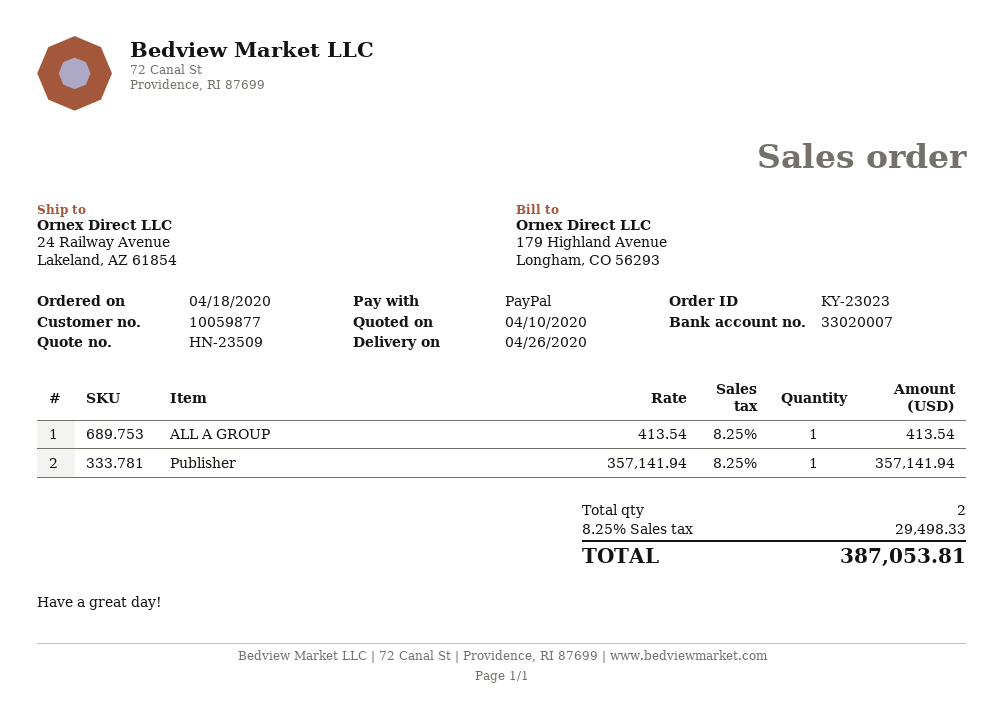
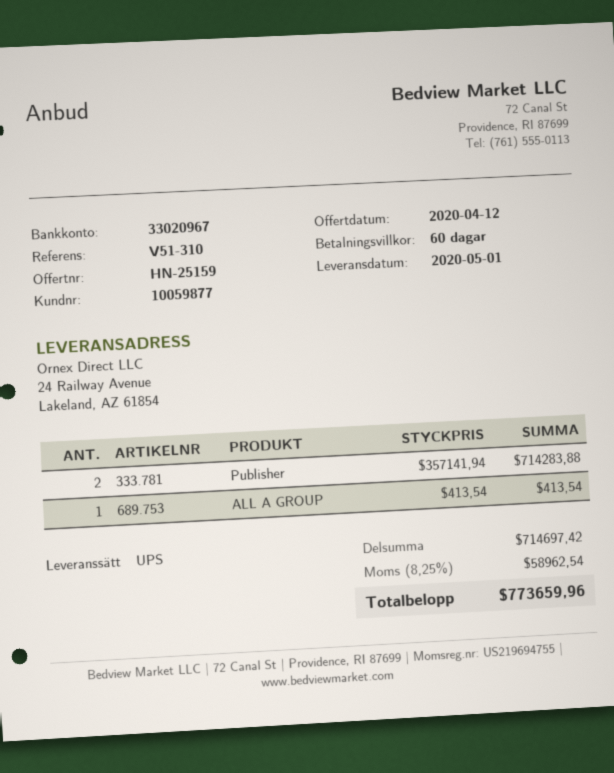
quote number: HN-23509 -> HN-25159
quote date: 2020-04-10 -> 2020-04-12
delivery date: 2020-04-26 -> 2020-05-01
bank account: 33020007 -> 33020967
Publisher: 1 x 357141.94 = 357141.94 -> 2 x 357141.94 = 714283.88
tax: 8.25% = 29498.33 -> 8.25% = 58962.54
total: 387053.81 -> 773659.96

